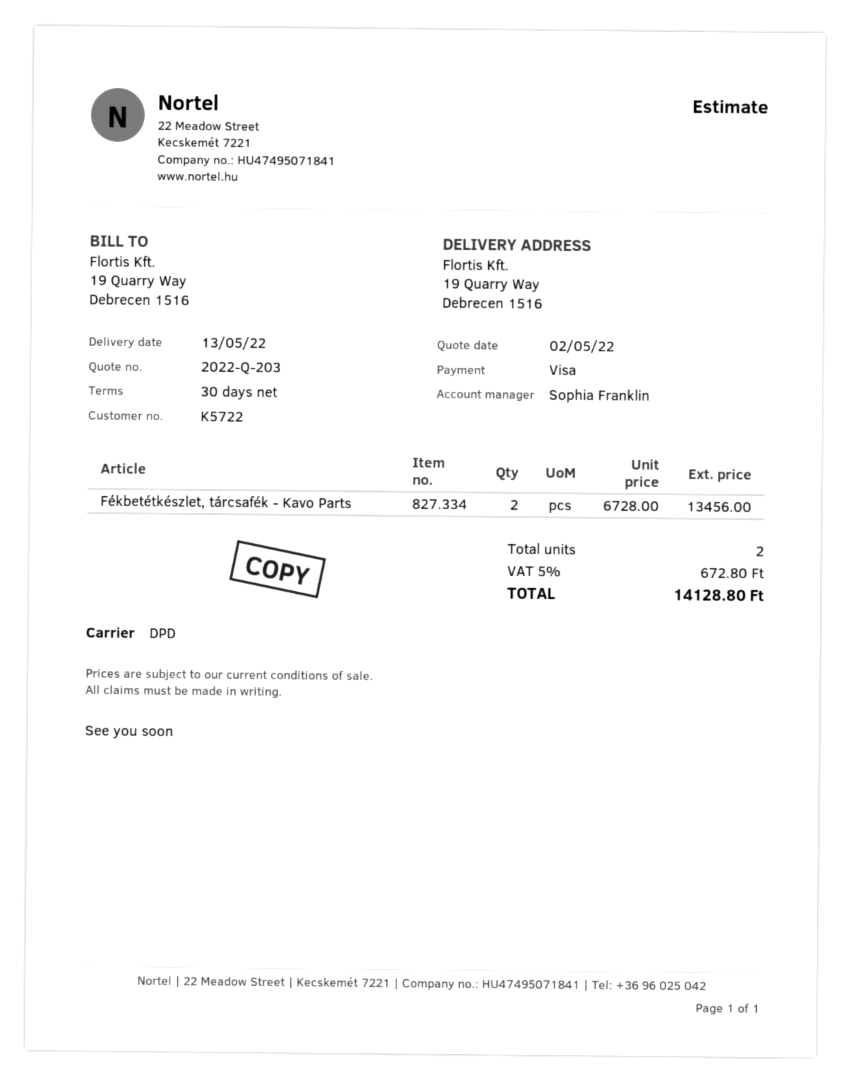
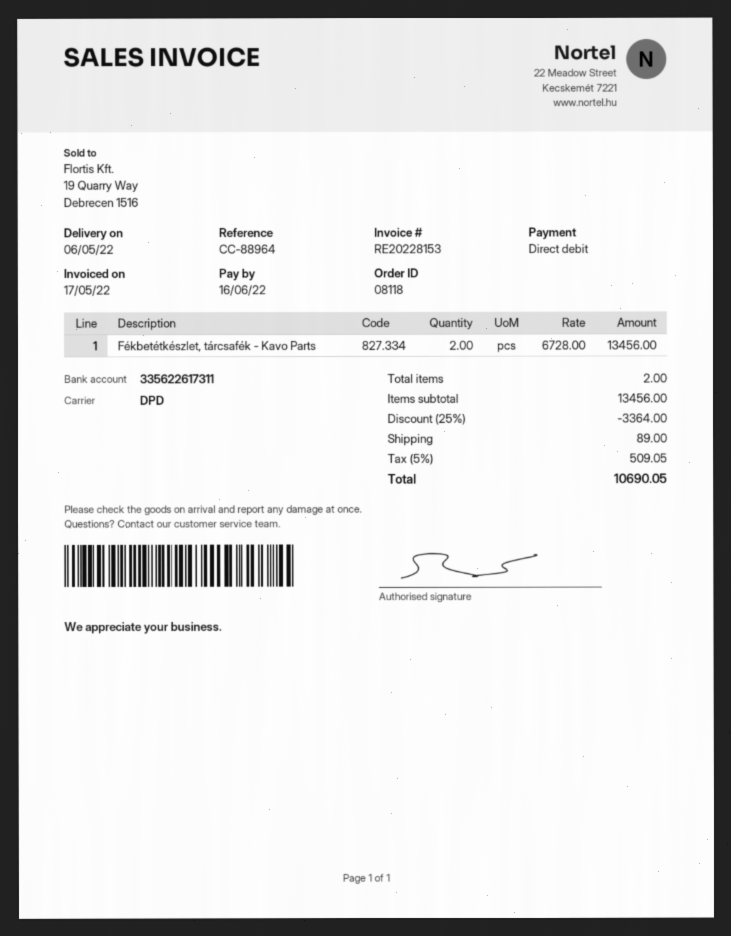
delivery date: 2022-05-13 -> 2022-05-06
payment method: Visa -> direct debit
discount: none -> 25% = 3364.00
shipping: none -> 89.00
tax: 5% = 672.80 -> 5% = 509.05
total: 14128.80 -> 10690.05

